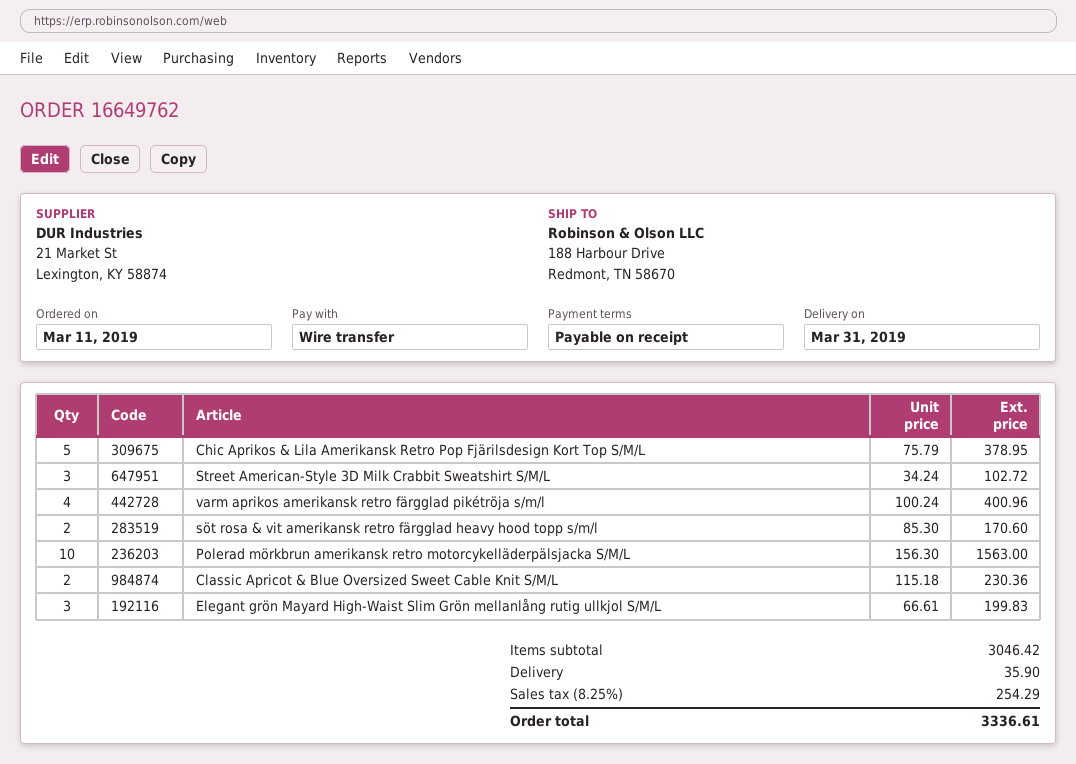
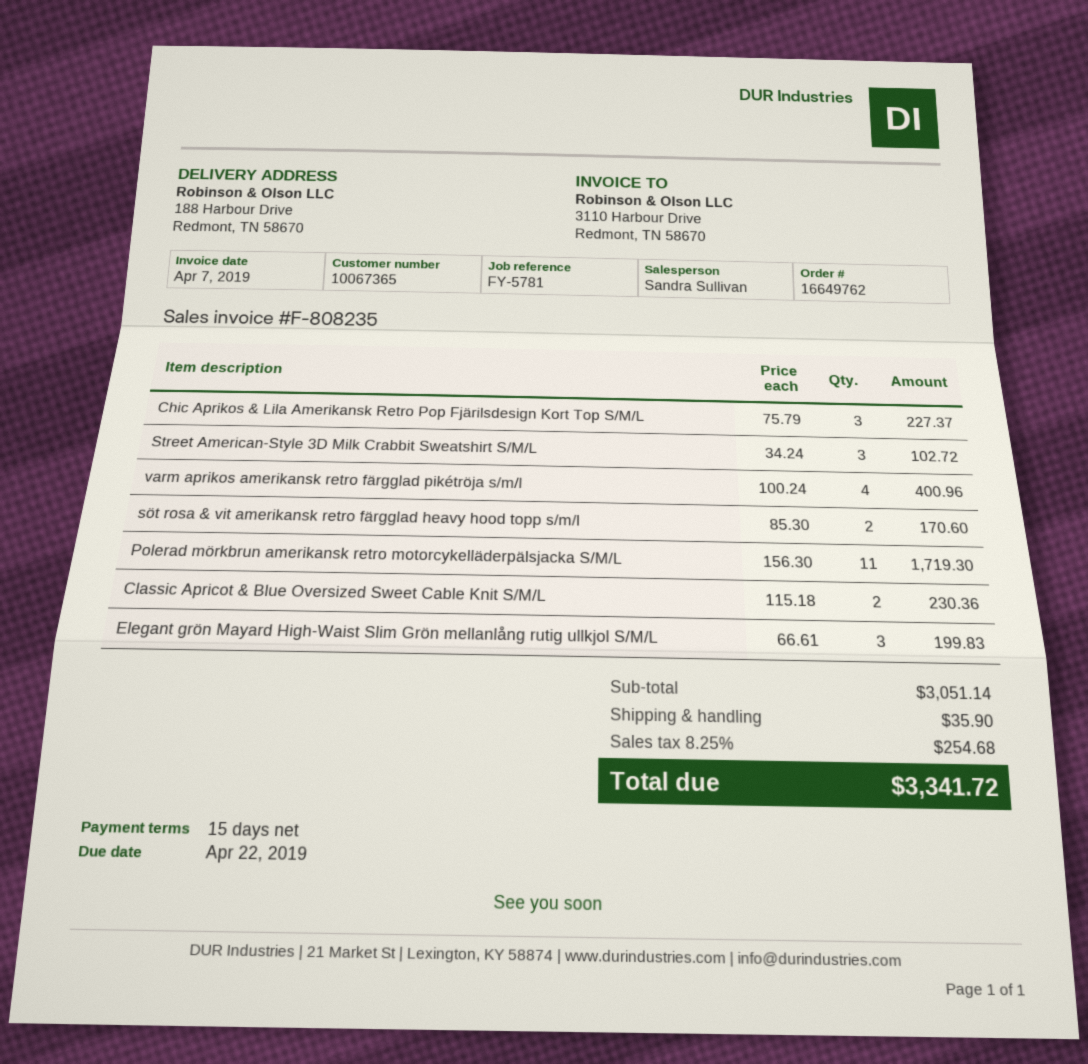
payment terms: on receipt -> 15 days
Chic Aprikos & Lila Amerikansk Retro Pop Fjärilsdesign Kort Top S/M/L: 5 x 75.79 = 378.95 -> 3 x 75.79 = 227.37
Polerad mörkbrun amerikansk retro motorcykelläderpälsjacka S/M/L: 10 x 156.30 = 1563.00 -> 11 x 156.30 = 1719.30
subtotal: 3046.42 -> 3051.14
tax: 8.25% = 254.29 -> 8.25% = 254.68
total: 3336.61 -> 3341.72

